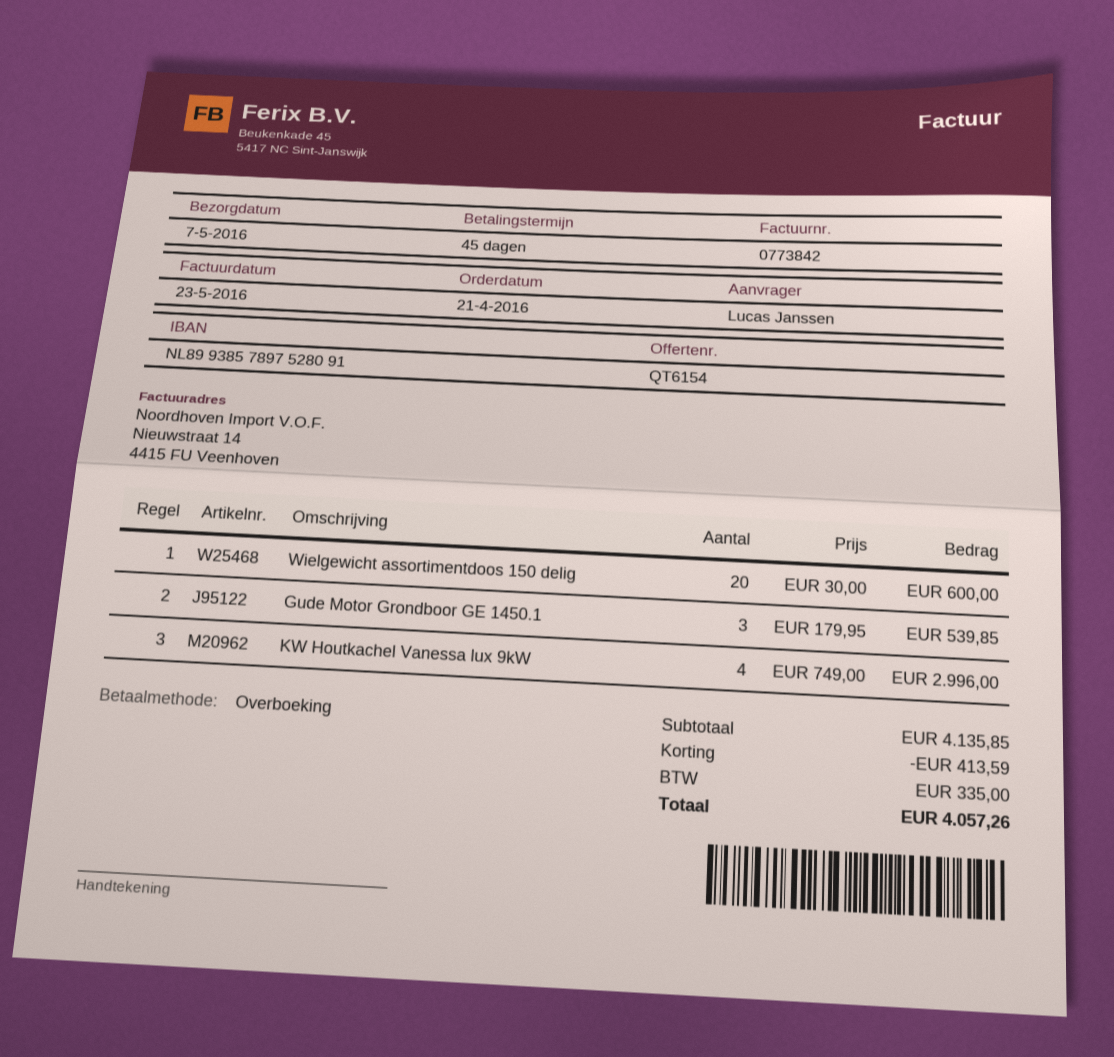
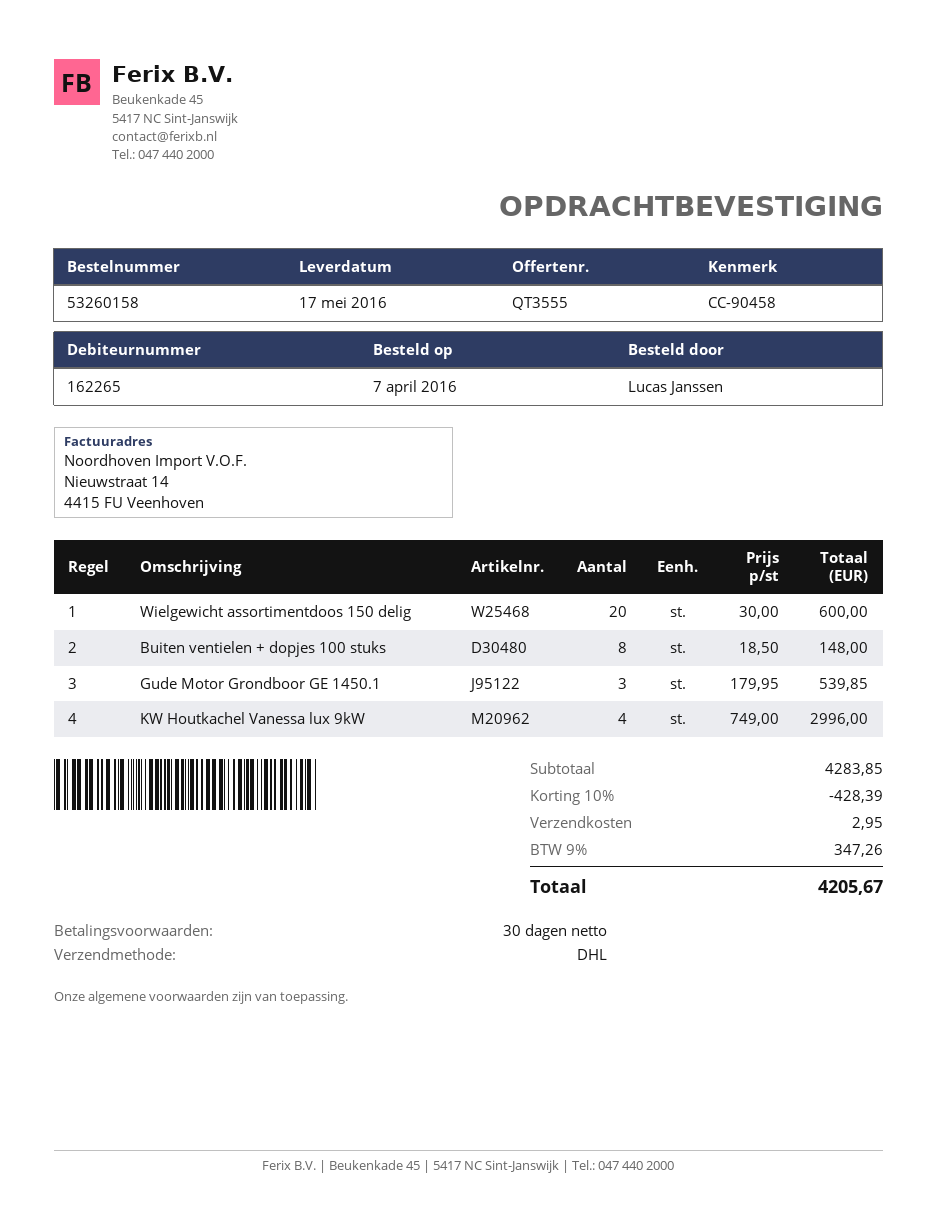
quote number: QT6154 -> QT3555
order date: 2016-04-21 -> 2016-04-07
delivery date: 2016-05-07 -> 2016-05-17
payment terms: 45 days -> 30 days
Buiten ventielen + dopjes 100 stuks: none -> 8 x 18.50 = 148.00
subtotal: 4135.85 -> 4283.85
discount: 413.59 -> 428.39
shipping: none -> 2.95
tax: 335.00 -> 347.26
total: 4057.26 -> 4205.67

